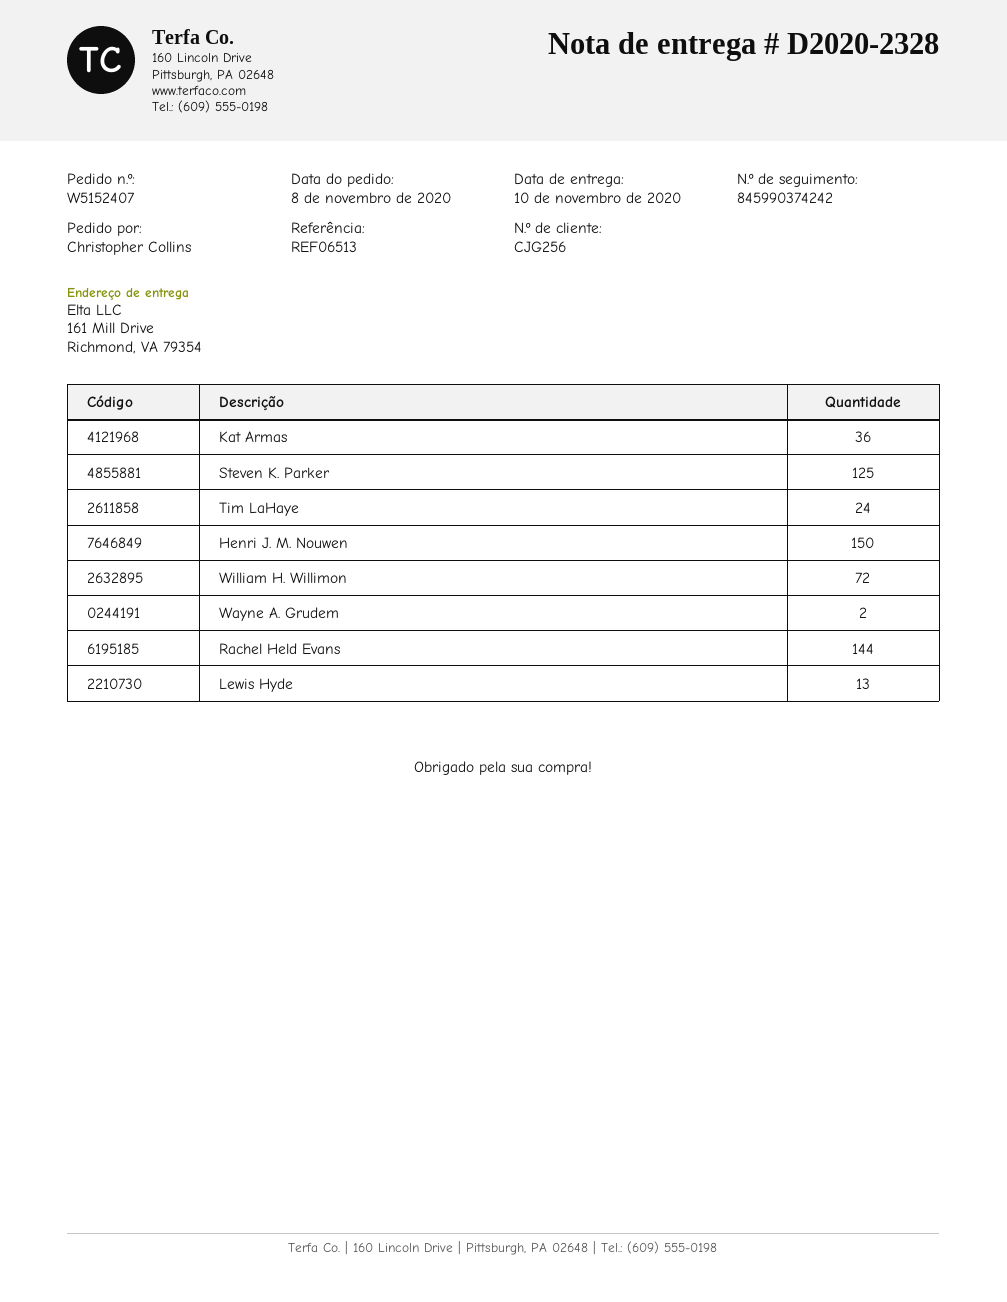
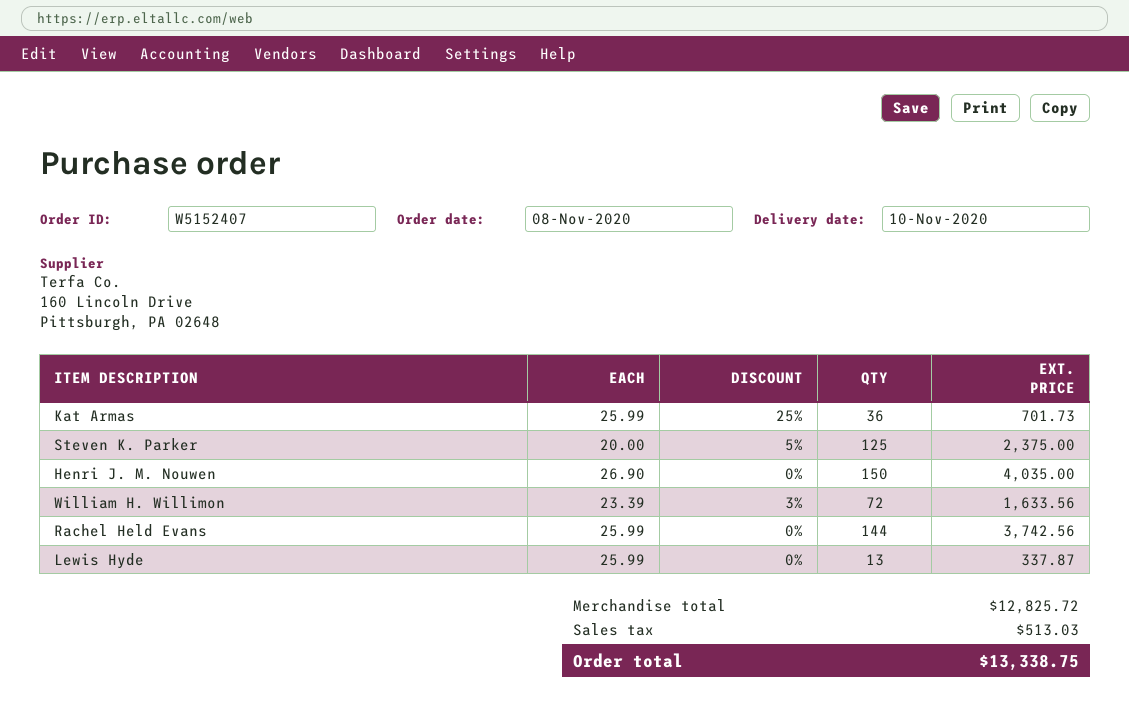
Tim LaHaye: 24 -> none
Wayne A. Grudem: 2 -> none

